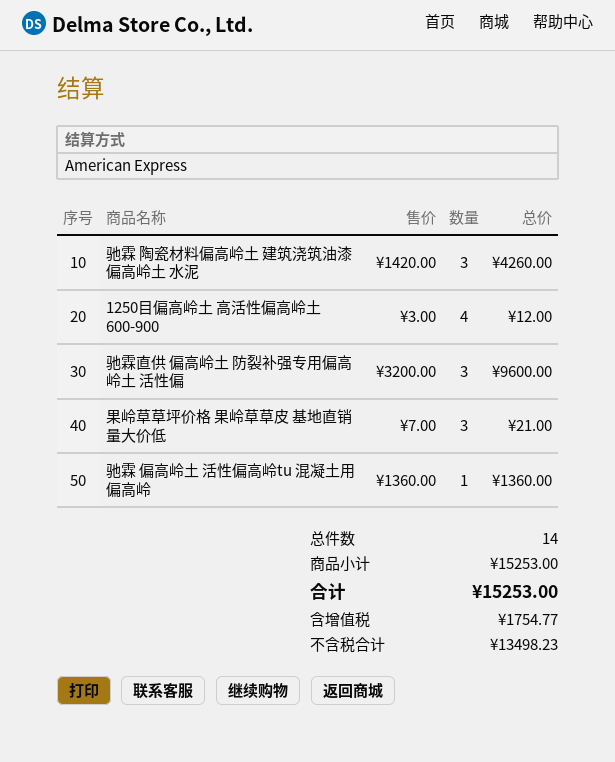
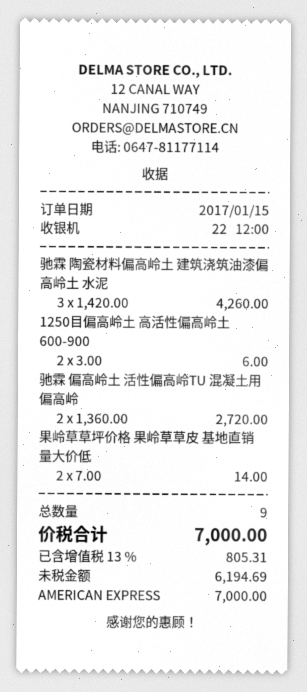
1250目偏高岭土 高活性偏高岭土 600-900: 4 x 3.00 = 12.00 -> 2 x 3.00 = 6.00
驰霖直供 偏高岭土 防裂补强专用偏高岭土 活性偏: 3 x 3200.00 = 9600.00 -> none
果岭草草坪价格 果岭草草皮 基地直销 量大价低: 3 x 7.00 = 21.00 -> 2 x 7.00 = 14.00
驰霖 偏高岭土 活性偏高岭tu 混凝土用偏高岭: 1 x 1360.00 = 1360.00 -> 2 x 1360.00 = 2720.00
total quantity: 14 -> 9
net: 13498.23 -> 6194.69
tax: 1754.77 -> 805.31
total: 15253.00 -> 7000.00

